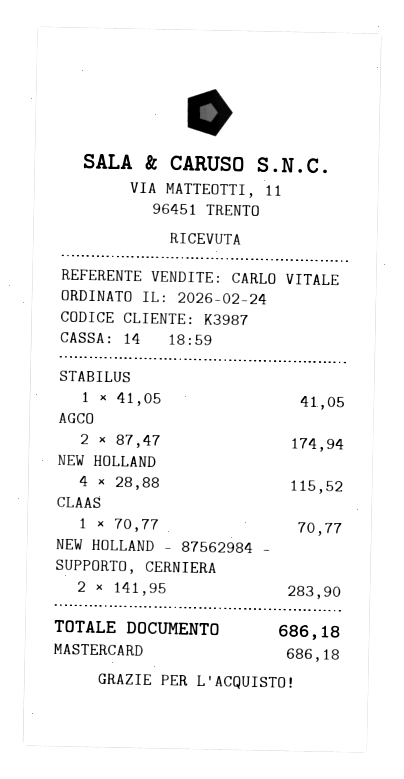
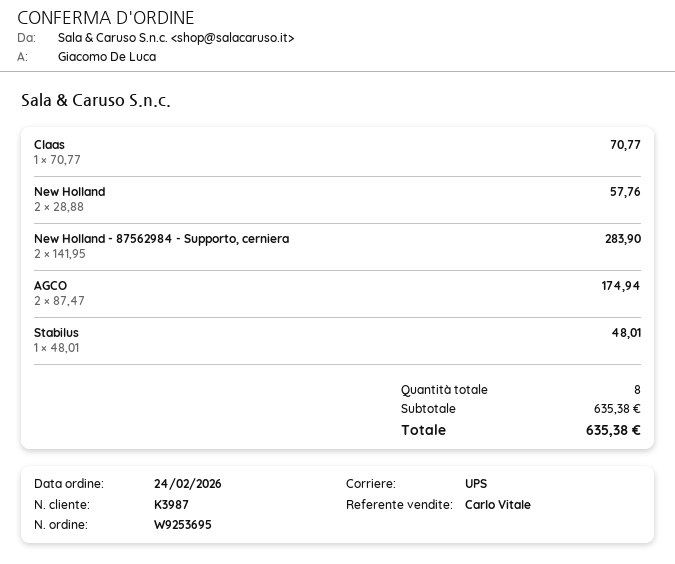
STABILUS: 1 x 41.05 = 41.05 -> 1 x 48.01 = 48.01
NEW HOLLAND: 4 x 28.88 = 115.52 -> 2 x 28.88 = 57.76
total: 686.18 -> 635.38

